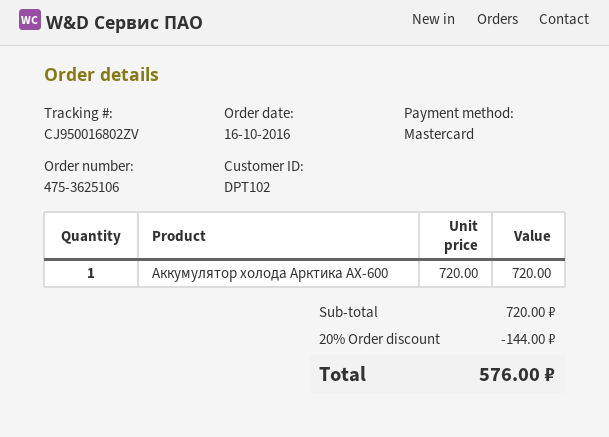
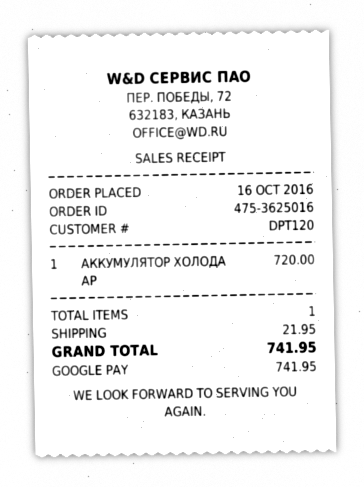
order number: 475-3625106 -> 475-3625016
customer number: DPT102 -> DPT120
payment method: Mastercard -> Google Pay
discount: 20% = 144.00 -> none
shipping: none -> 21.95
total: 576.00 -> 741.95

